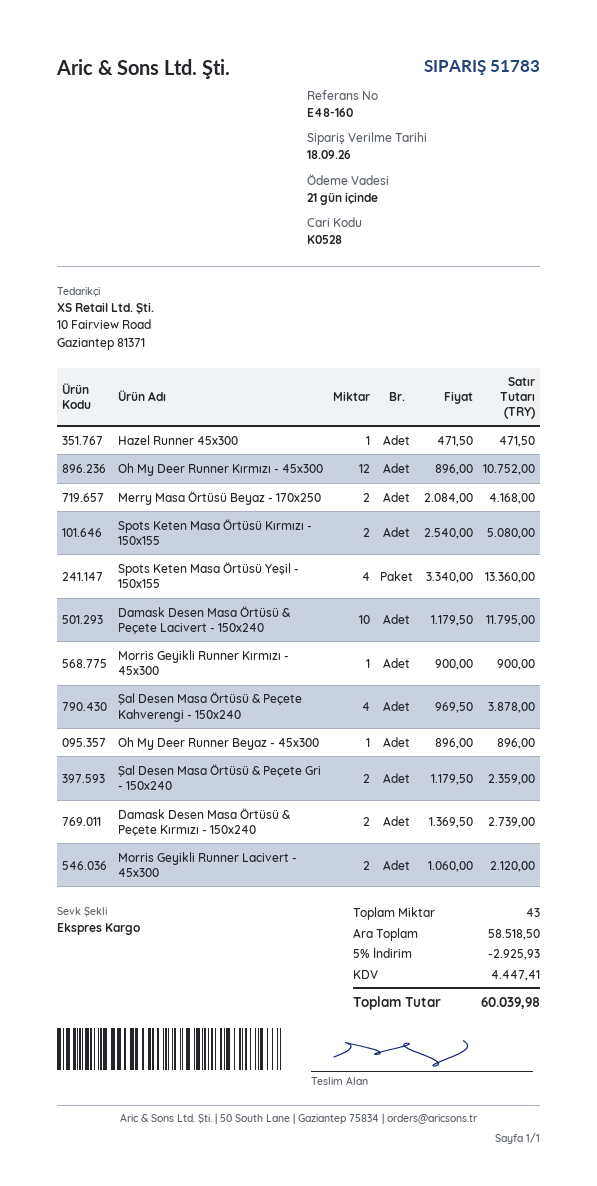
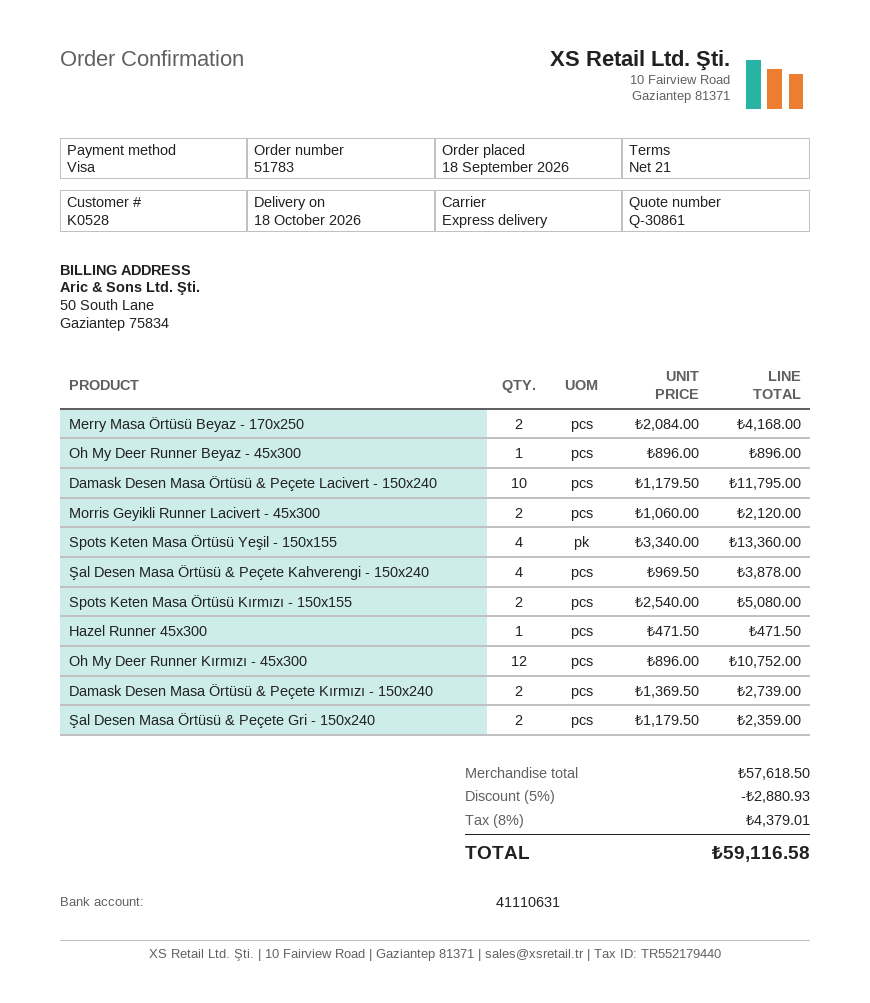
Morris Geyikli Runner Kırmızı - 45x300: 1 x 900.00 = 900.00 -> none
subtotal: 58518.50 -> 57618.50
discount: 5% = 2925.93 -> 5% = 2880.93
tax: 4447.41 -> 4379.01
total: 60039.98 -> 59116.58

